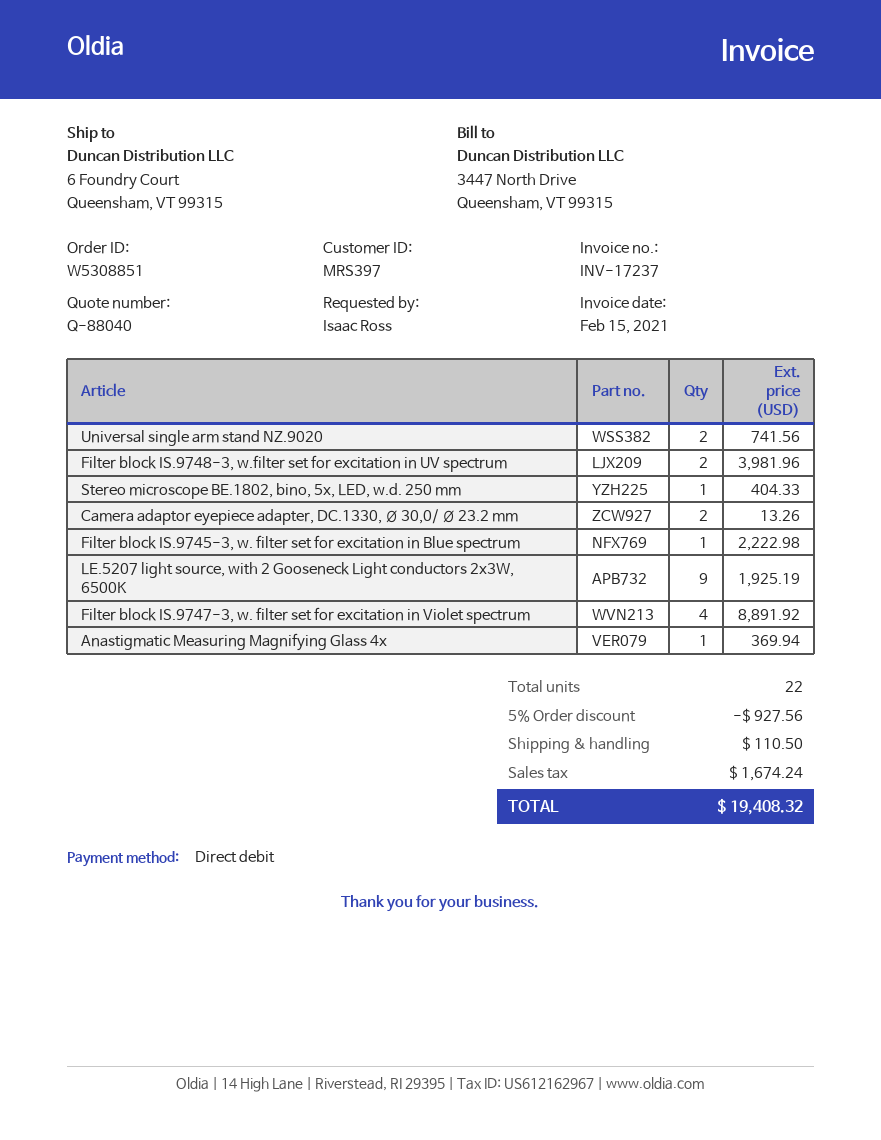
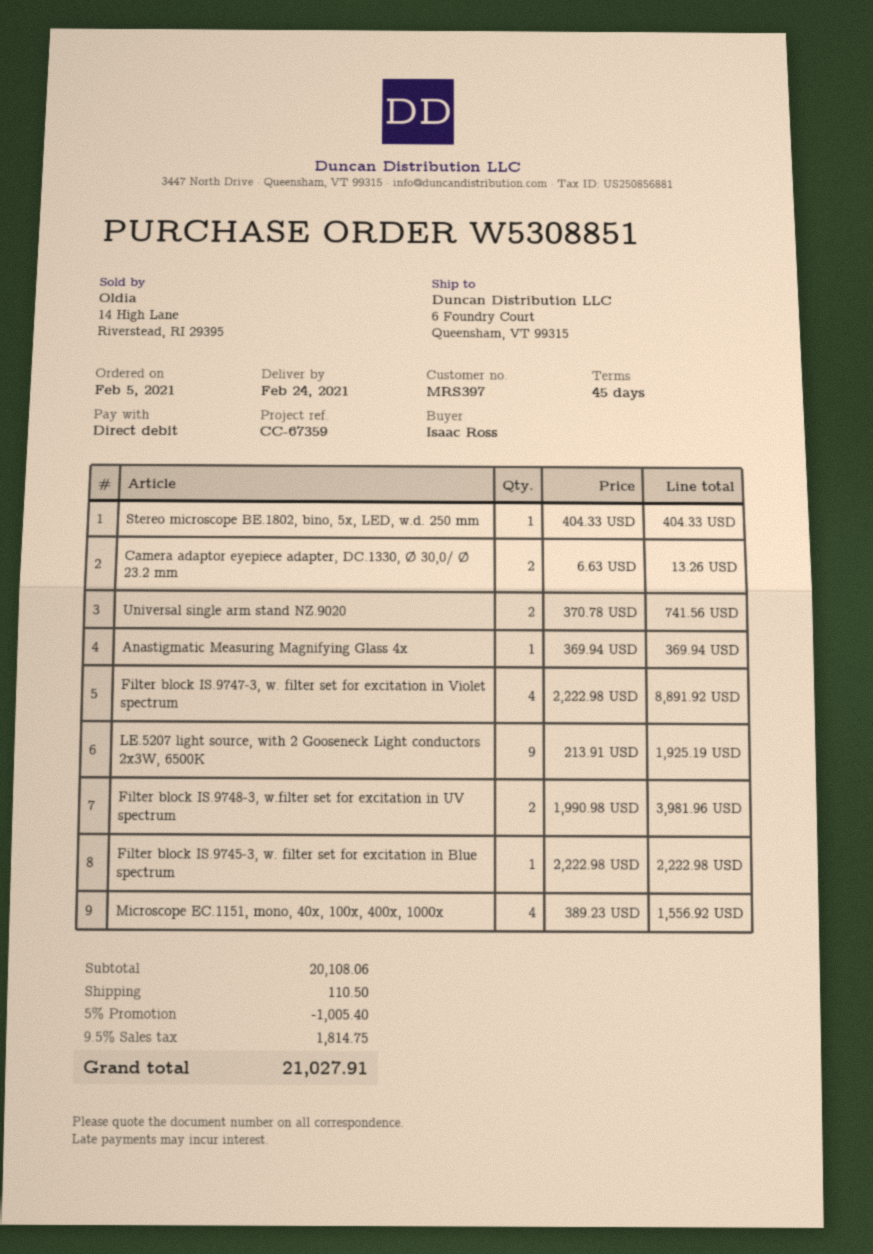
Microscope EC.1151, mono, 40x, 100x, 400x, 1000x: none -> 4 for 1556.92
discount: 5% = 927.56 -> 5% = 1005.40
tax: 1674.24 -> 1814.75
total: 19408.32 -> 21027.91

